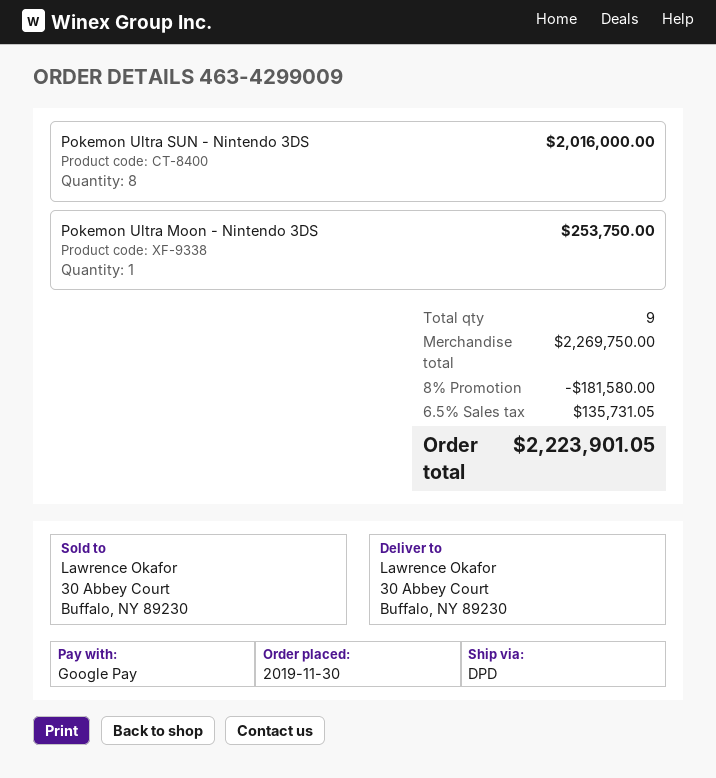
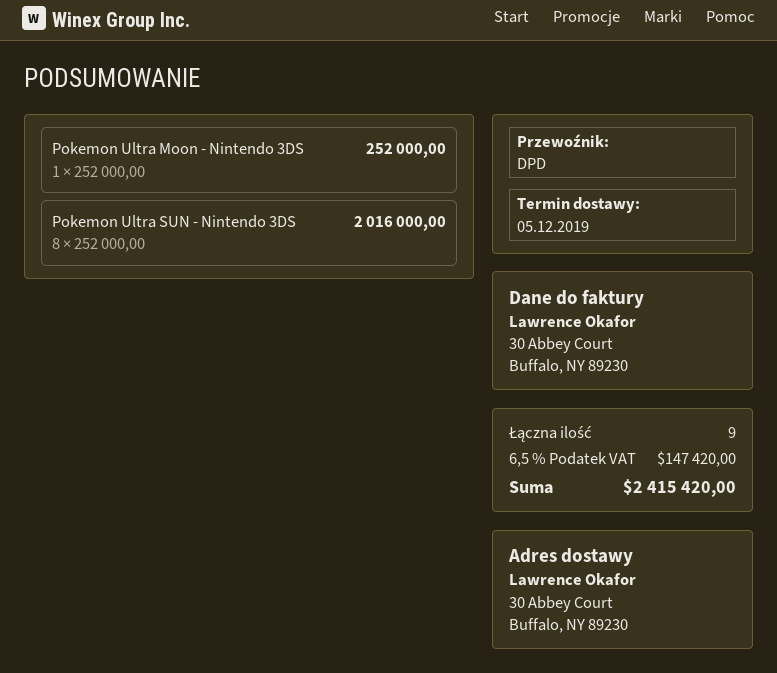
Pokemon Ultra Moon - Nintendo 3DS: 1 for 253750.00 -> 1 for 252000.00
discount: 8% = 181580.00 -> none
tax: 6.5% = 135731.05 -> 6.5% = 147420.00
total: 2223901.05 -> 2415420.00

